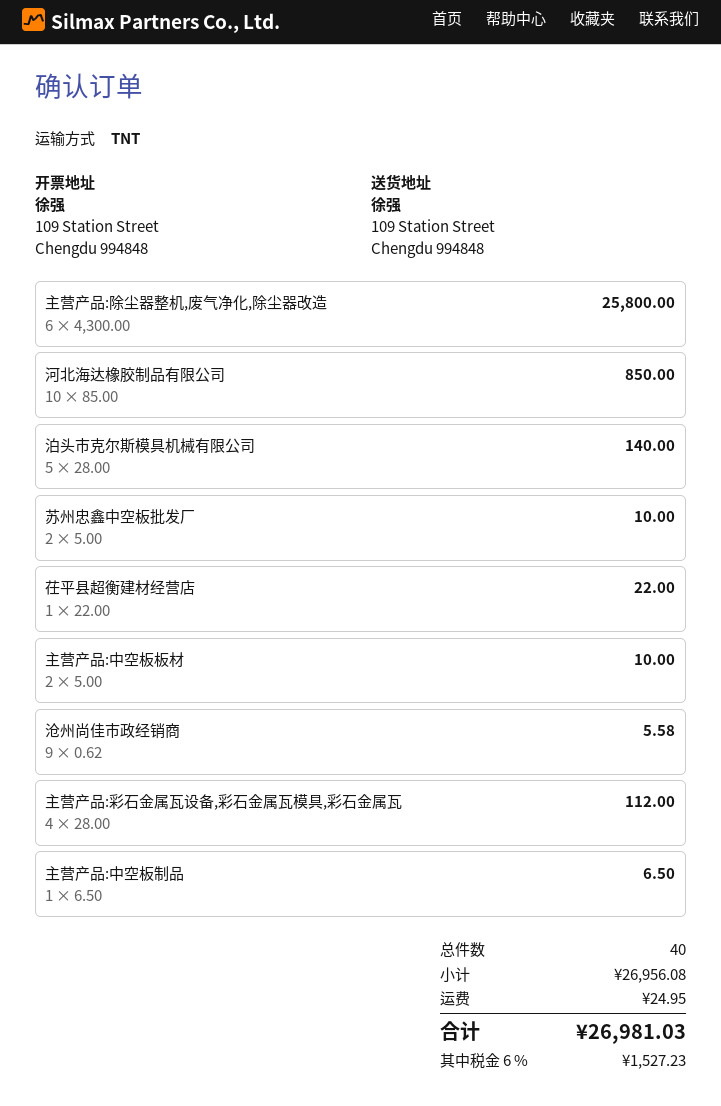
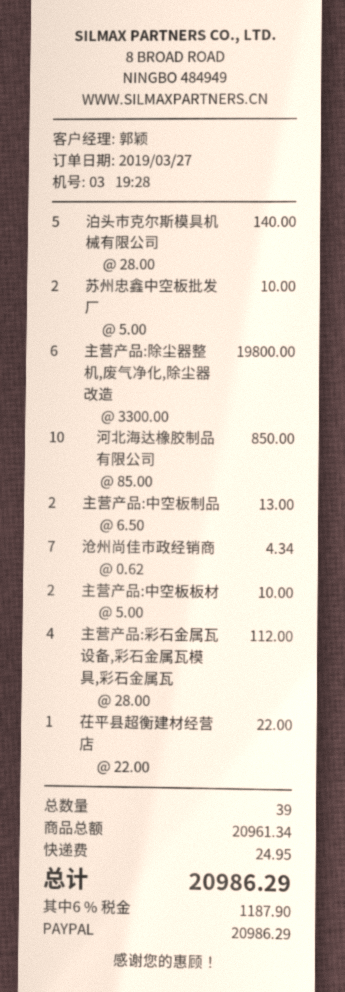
主营产品:除尘器整机,废气净化,除尘器改造: 6 x 4300.00 = 25800.00 -> 6 x 3300.00 = 19800.00
沧州尚佳市政经销商: 9 x 0.62 = 5.58 -> 7 x 0.62 = 4.34
主营产品:中空板制品: 1 x 6.50 = 6.50 -> 2 x 6.50 = 13.00
total quantity: 40 -> 39
subtotal: 26956.08 -> 20961.34
tax: 6% = 1527.23 -> 6% = 1187.90
total: 26981.03 -> 20986.29

